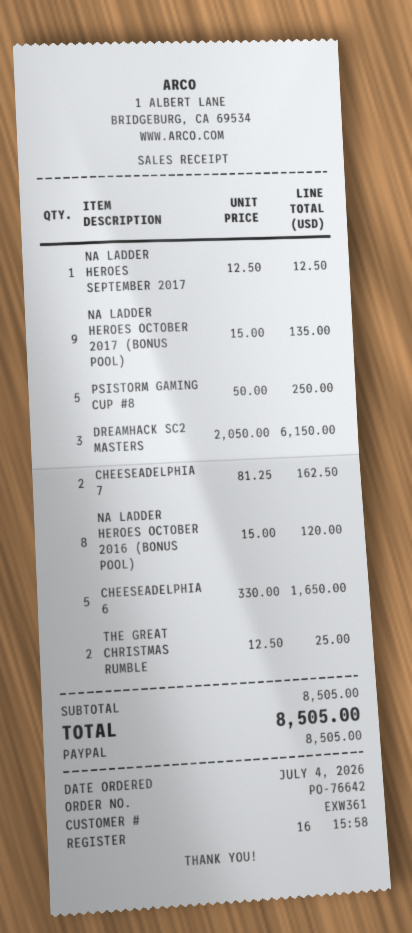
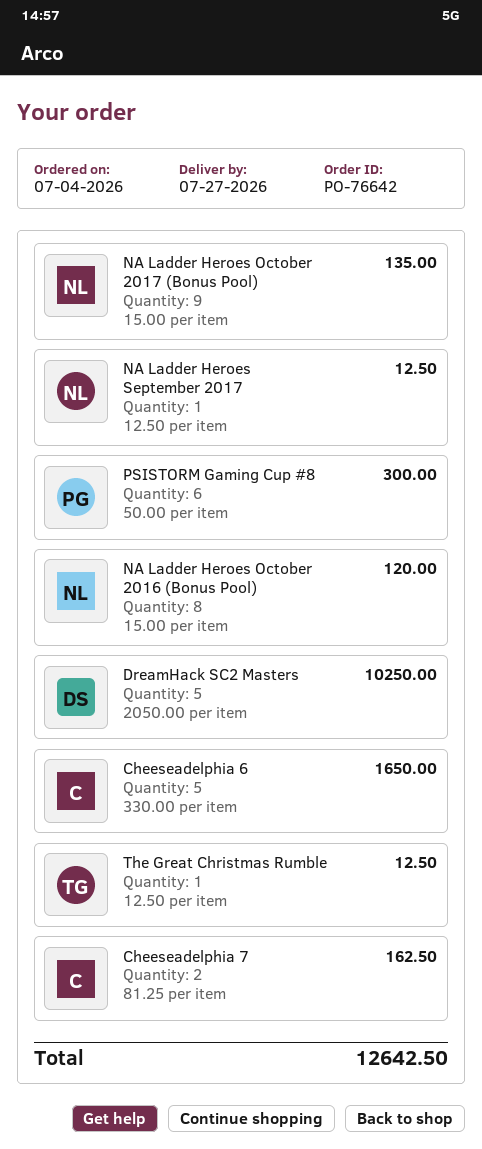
PSISTORM GAMING CUP #8: 5 x 50.00 = 250.00 -> 6 x 50.00 = 300.00
DREAMHACK SC2 MASTERS: 3 x 2050.00 = 6150.00 -> 5 x 2050.00 = 10250.00
THE GREAT CHRISTMAS RUMBLE: 2 x 12.50 = 25.00 -> 1 x 12.50 = 12.50
total: 8505.00 -> 12642.50

